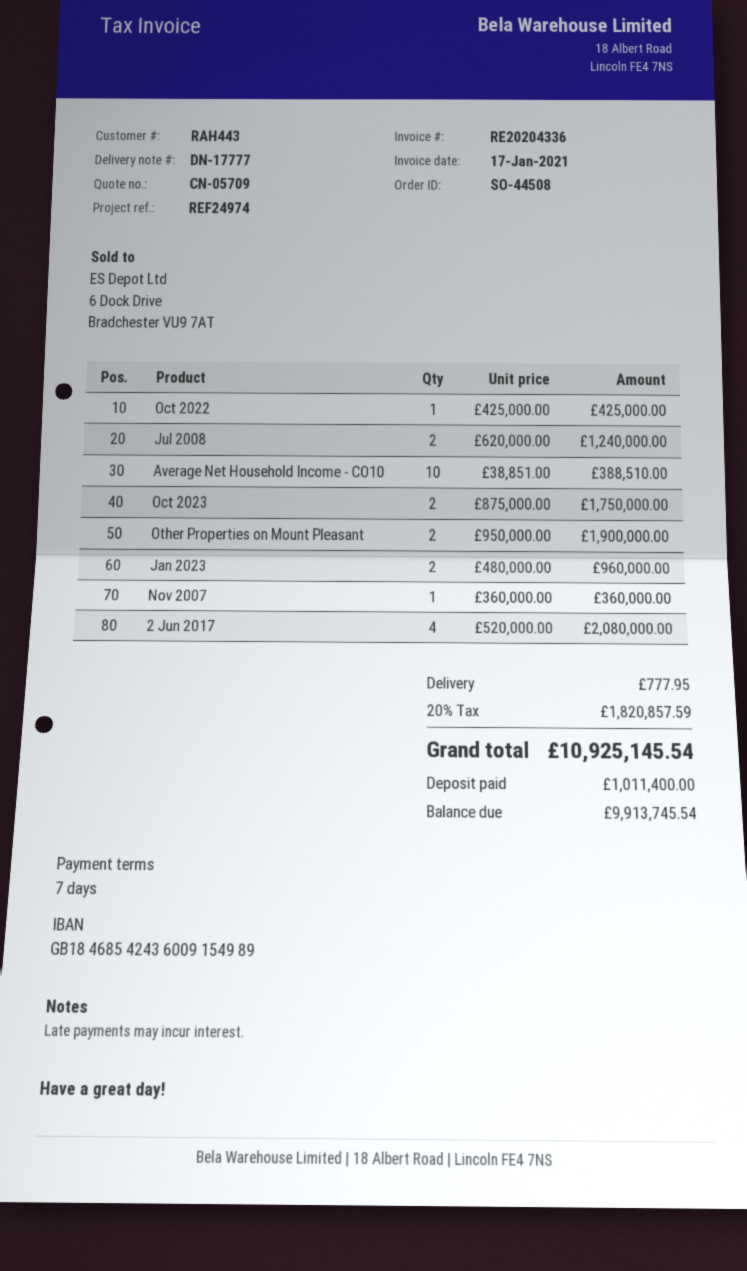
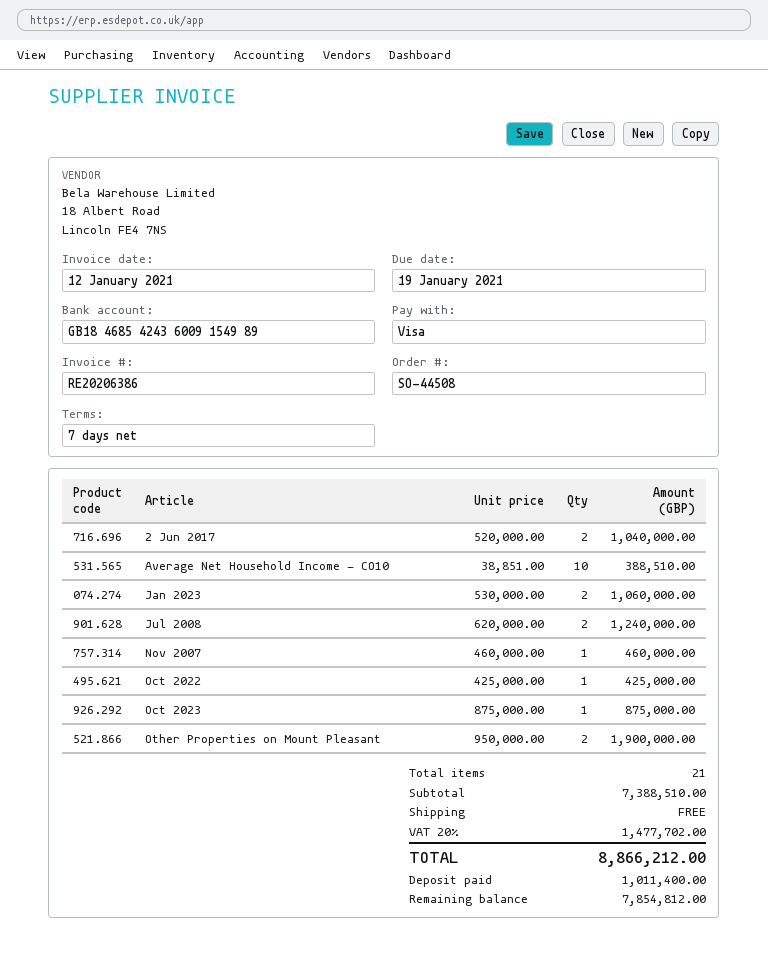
invoice number: RE20204336 -> RE20206386
invoice date: 2021-01-17 -> 2021-01-12
Oct 2023: 2 x 875000.00 = 1750000.00 -> 1 x 875000.00 = 875000.00
Jan 2023: 2 x 480000.00 = 960000.00 -> 2 x 530000.00 = 1060000.00
Nov 2007: 1 x 360000.00 = 360000.00 -> 1 x 460000.00 = 460000.00
2 Jun 2017: 4 x 520000.00 = 2080000.00 -> 2 x 520000.00 = 1040000.00
shipping: 777.95 -> 0.00
tax: 20% = 1820857.59 -> 20% = 1477702.00
total: 10925145.54 -> 8866212.00
balance: 9913745.54 -> 7854812.00

